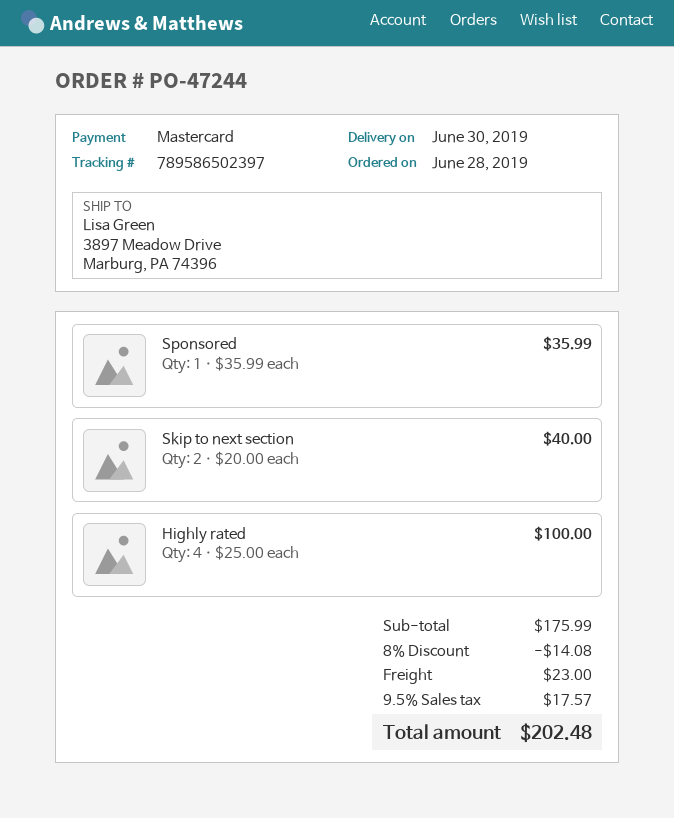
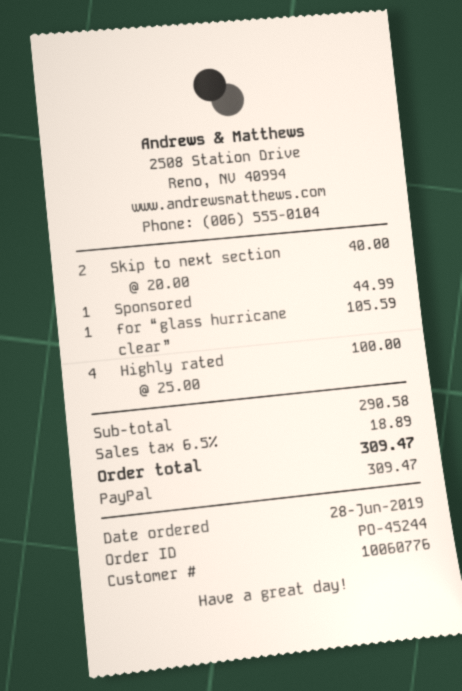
order number: PO-47244 -> PO-45244
payment method: Mastercard -> PayPal
Sponsored: 1 x 35.99 = 35.99 -> 1 x 44.99 = 44.99
for “glass hurricane clear”: none -> 1 x 105.59 = 105.59
subtotal: 175.99 -> 290.58
discount: 8% = 14.08 -> none
shipping: 23.00 -> none
tax: 9.5% = 17.57 -> 6.5% = 18.89
total: 202.48 -> 309.47

